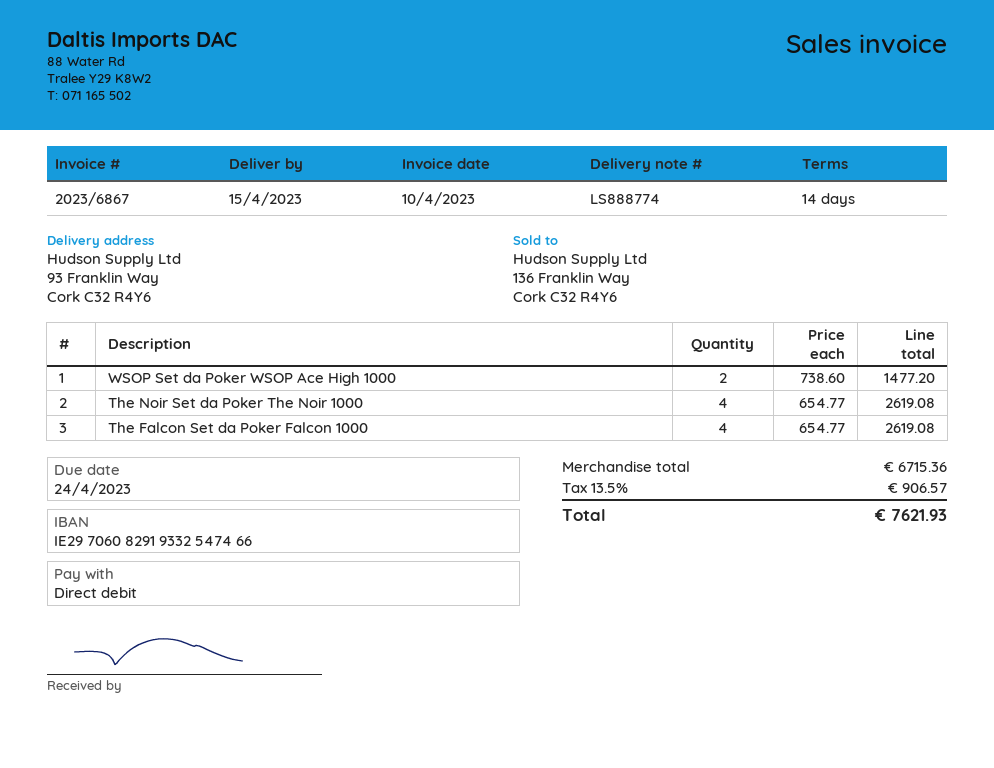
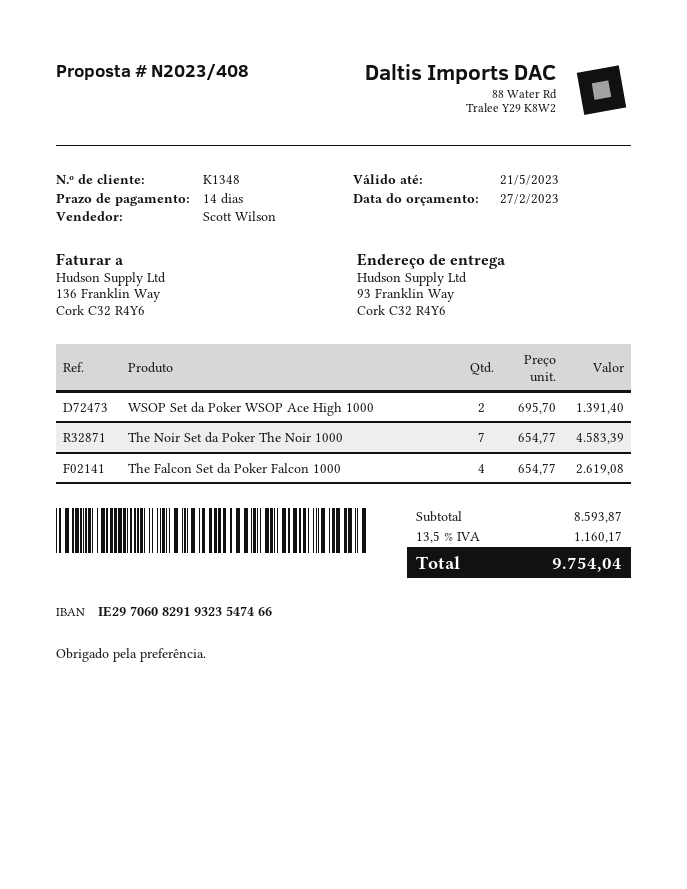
bank account: IE29706082919332547466 -> IE29706082919323547466
WSOP Set da Poker WSOP Ace High 1000: 2 x 738.60 = 1477.20 -> 2 x 695.70 = 1391.40
The Noir Set da Poker The Noir 1000: 4 x 654.77 = 2619.08 -> 7 x 654.77 = 4583.39
subtotal: 6715.36 -> 8593.87
tax: 13.5% = 906.57 -> 13.5% = 1160.17
total: 7621.93 -> 9754.04

